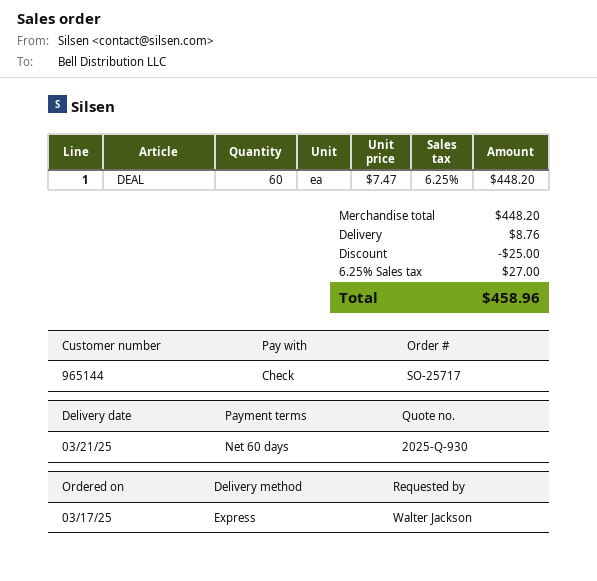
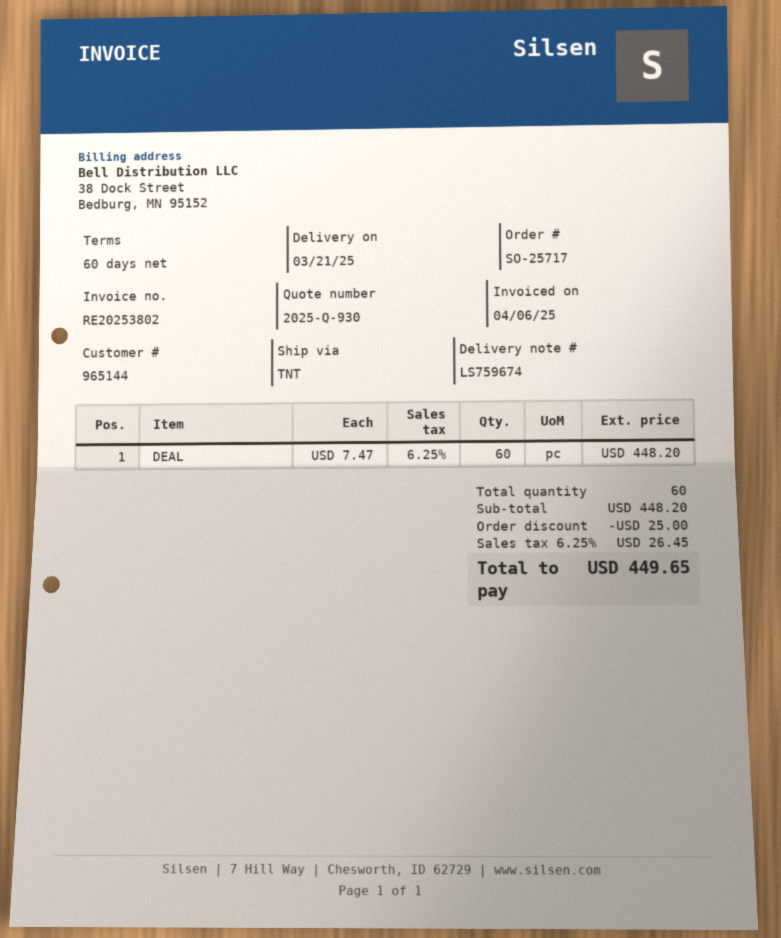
shipping method: express -> TNT
shipping: 8.76 -> none
tax: 6.25% = 27.00 -> 6.25% = 26.45
total: 458.96 -> 449.65

